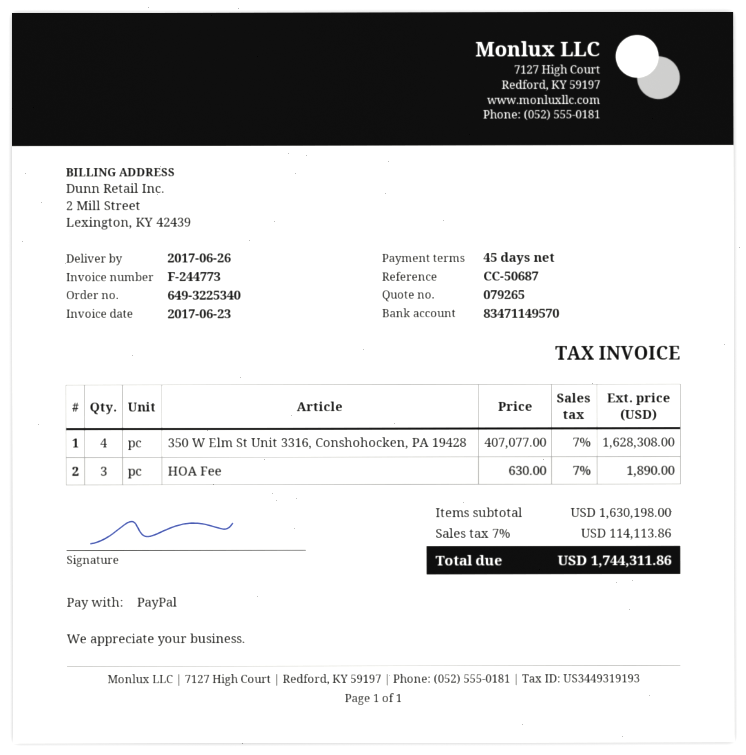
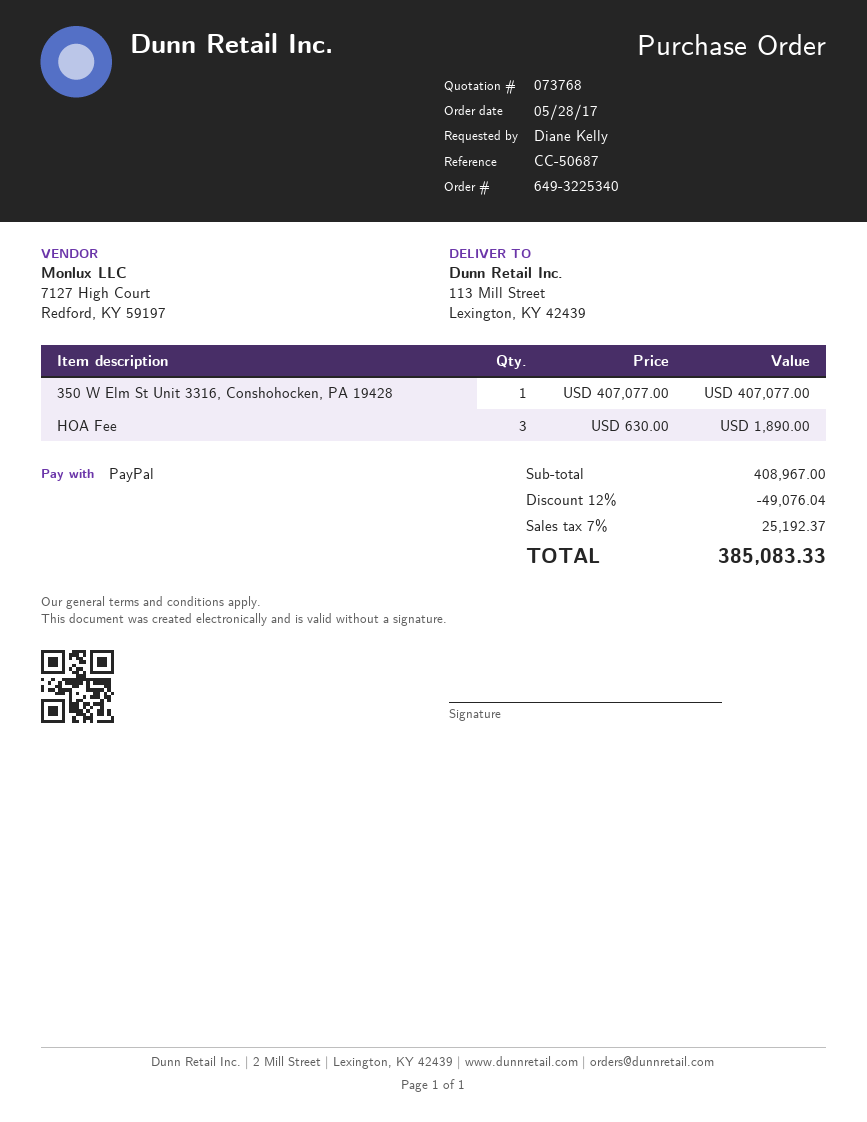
quote number: 079265 -> 073768
350 W Elm St Unit 3316, Conshohocken, PA 19428: 4 x 407077.00 = 1628308.00 -> 1 x 407077.00 = 407077.00
subtotal: 1630198.00 -> 408967.00
discount: none -> 12% = 49076.04
tax: 7% = 114113.86 -> 7% = 25192.37
total: 1744311.86 -> 385083.33

